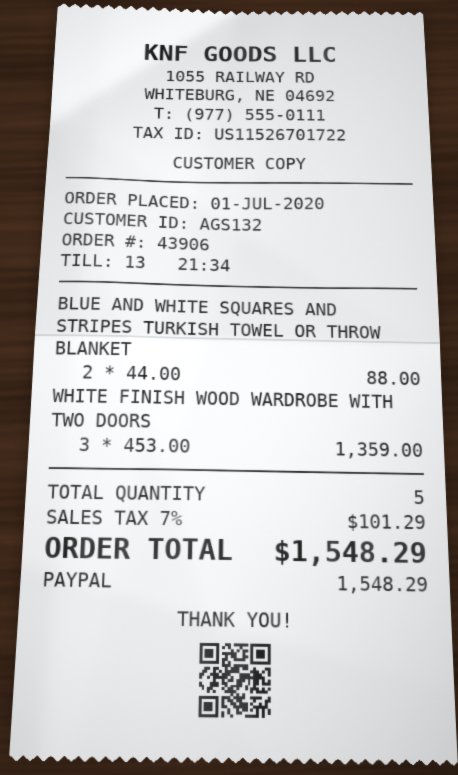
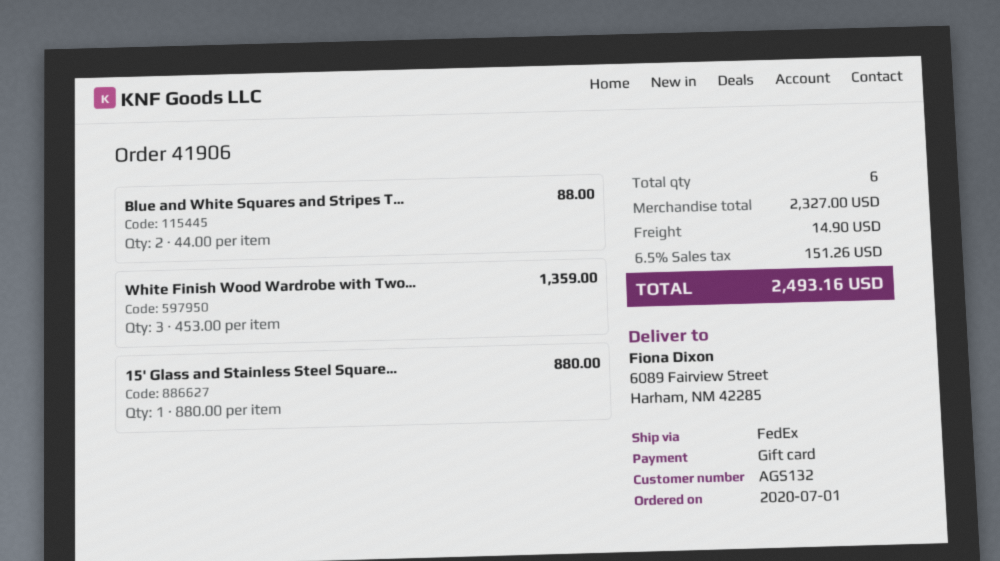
order number: 43906 -> 41906
payment method: PayPal -> gift card
15' Glass and Stainless Steel Square...: none -> 1 x 880.00 = 880.00
total quantity: 5 -> 6
shipping: none -> 14.90
tax: 7% = 101.29 -> 6.5% = 151.26
total: 1548.29 -> 2493.16

